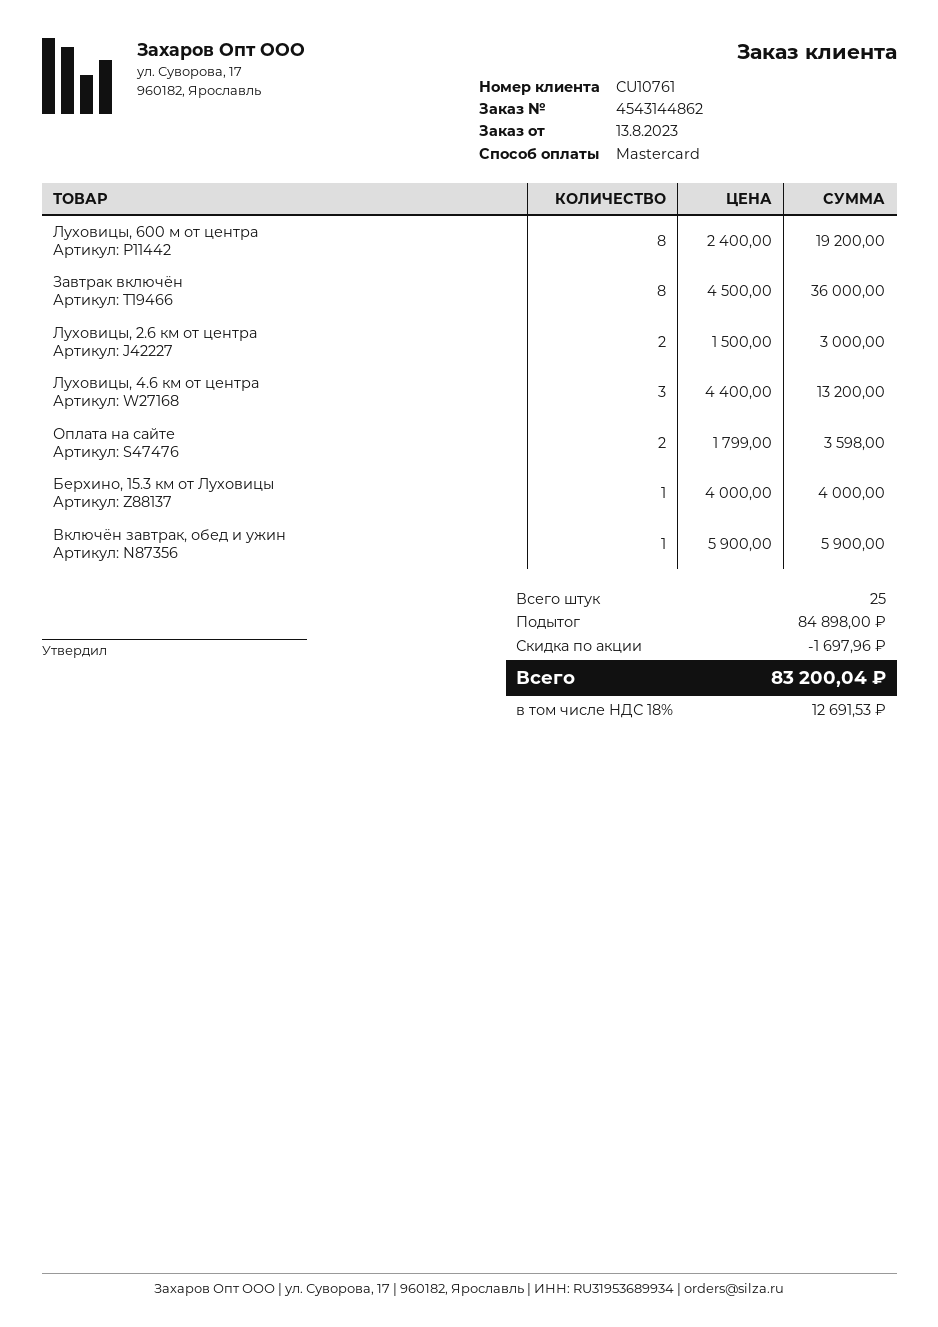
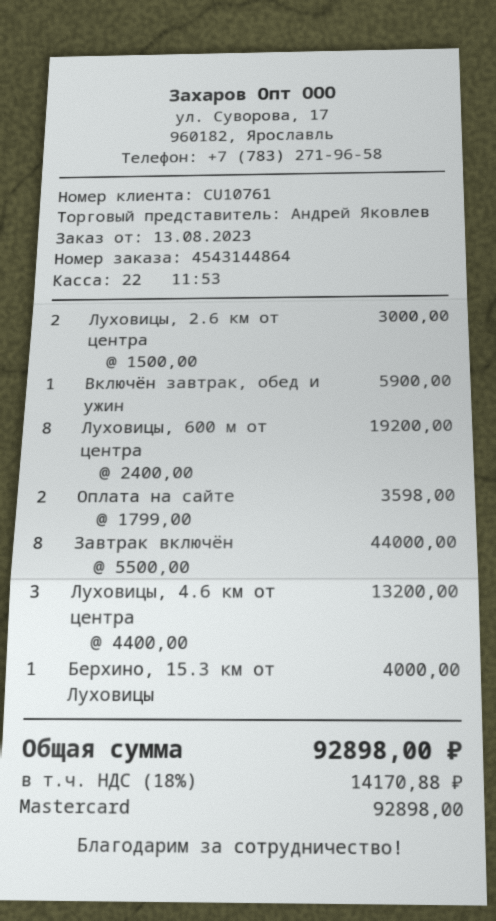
order number: 4543144862 -> 4543144864
Завтрак включён: 8 x 4500.00 = 36000.00 -> 8 x 5500.00 = 44000.00
discount: 1697.96 -> none
tax: 18% = 12691.53 -> 18% = 14170.88
total: 83200.04 -> 92898.00

